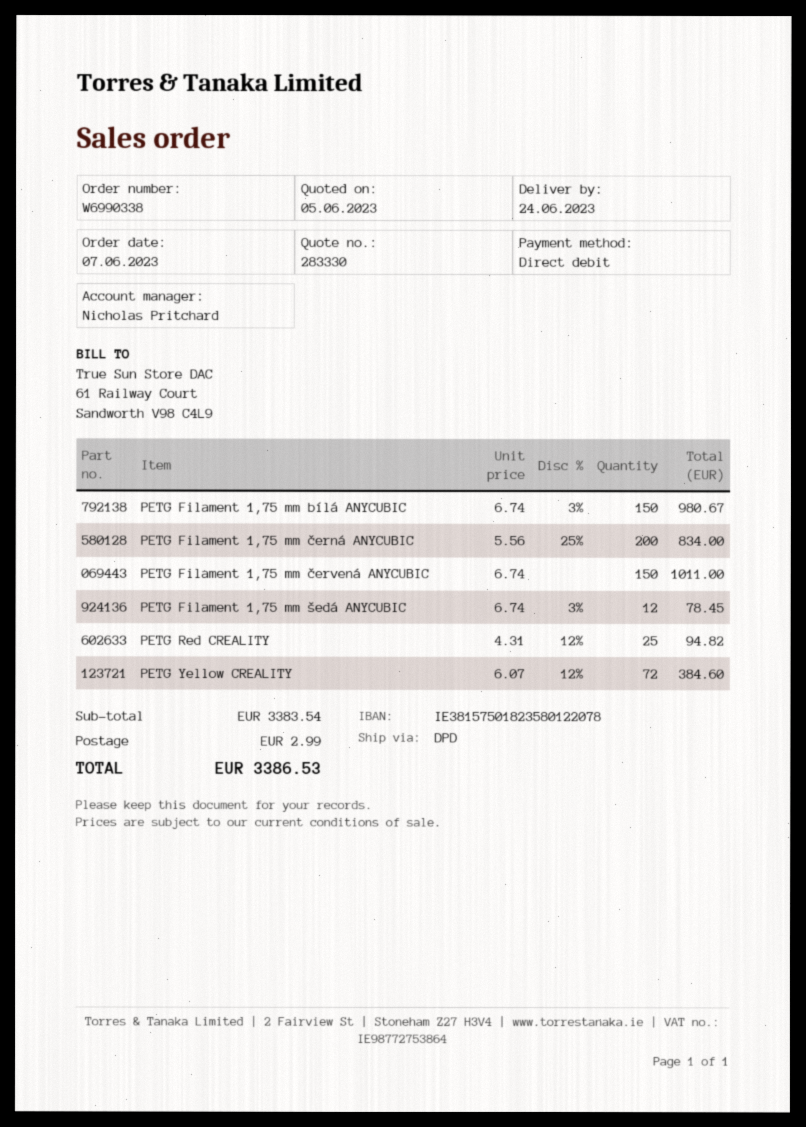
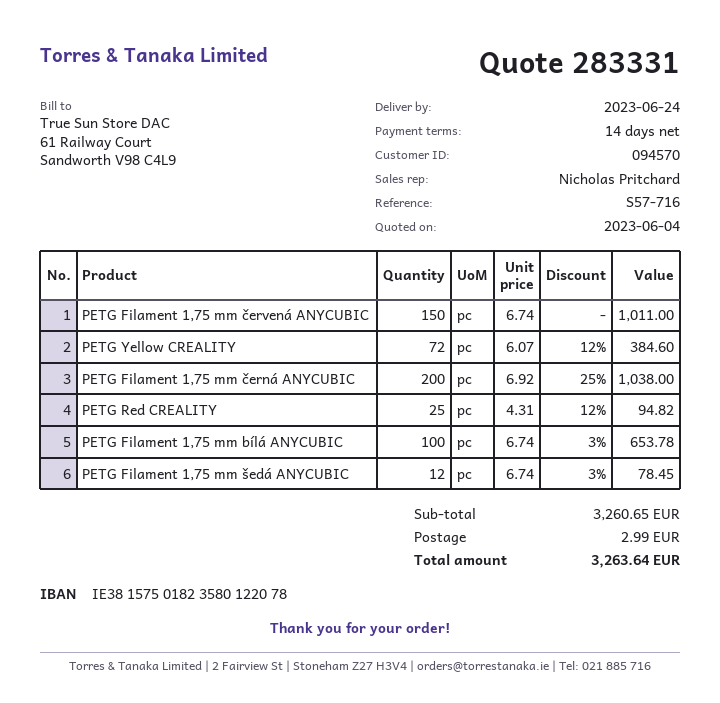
quote number: 283330 -> 283331
quote date: 2023-06-05 -> 2023-06-04
PETG Filament 1,75 mm bílá ANYCUBIC: 150 x 6.74 - 3% = 980.67 -> 100 x 6.74 - 3% = 653.78
PETG Filament 1,75 mm černá ANYCUBIC: 200 x 5.56 - 25% = 834.00 -> 200 x 6.92 - 25% = 1038.00
subtotal: 3383.54 -> 3260.65
total: 3386.53 -> 3263.64

